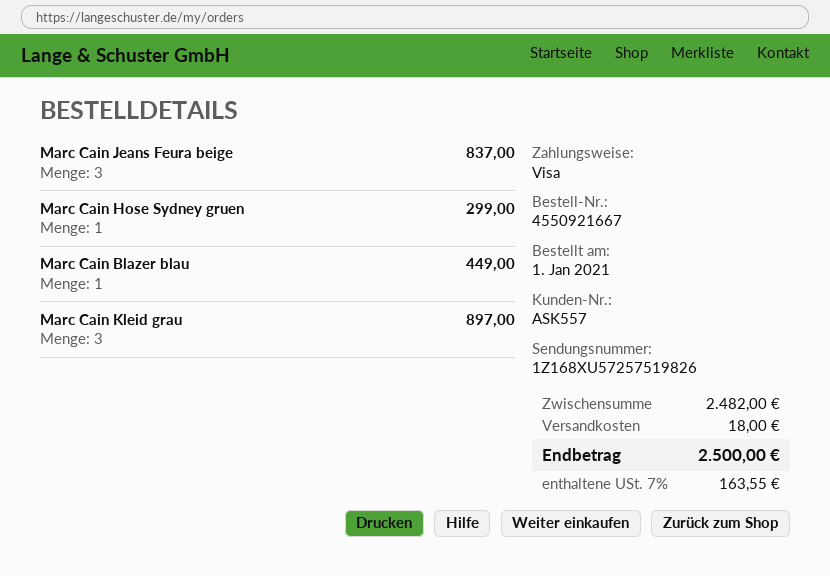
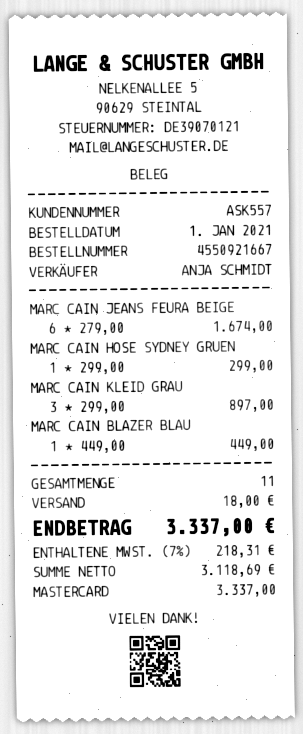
payment method: Visa -> Mastercard
Marc Cain Jeans Feura beige: 3 for 837.00 -> 6 for 1674.00
tax: 7% = 163.55 -> 7% = 218.31
total: 2500.00 -> 3337.00

